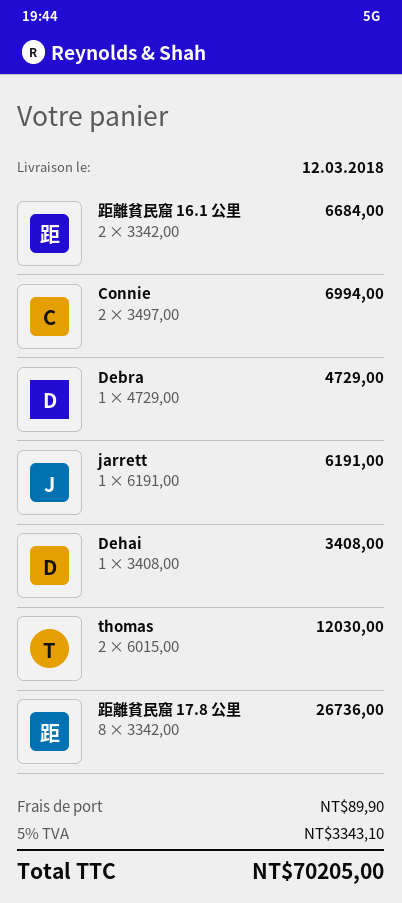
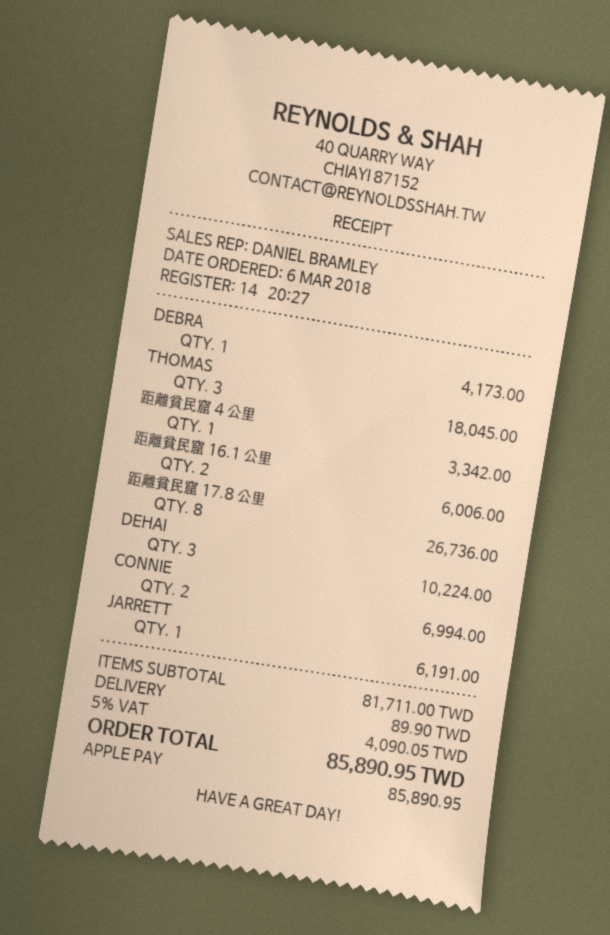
距離貧民窟 16.1 公里: 2 for 6684.00 -> 2 for 6006.00
Debra: 1 for 4729.00 -> 1 for 4173.00
Dehai: 1 for 3408.00 -> 3 for 10224.00
thomas: 2 for 12030.00 -> 3 for 18045.00
距離貧民窟 4 公里: none -> 1 for 3342.00
tax: 5% = 3343.10 -> 5% = 4090.05
total: 70205.00 -> 85890.95

